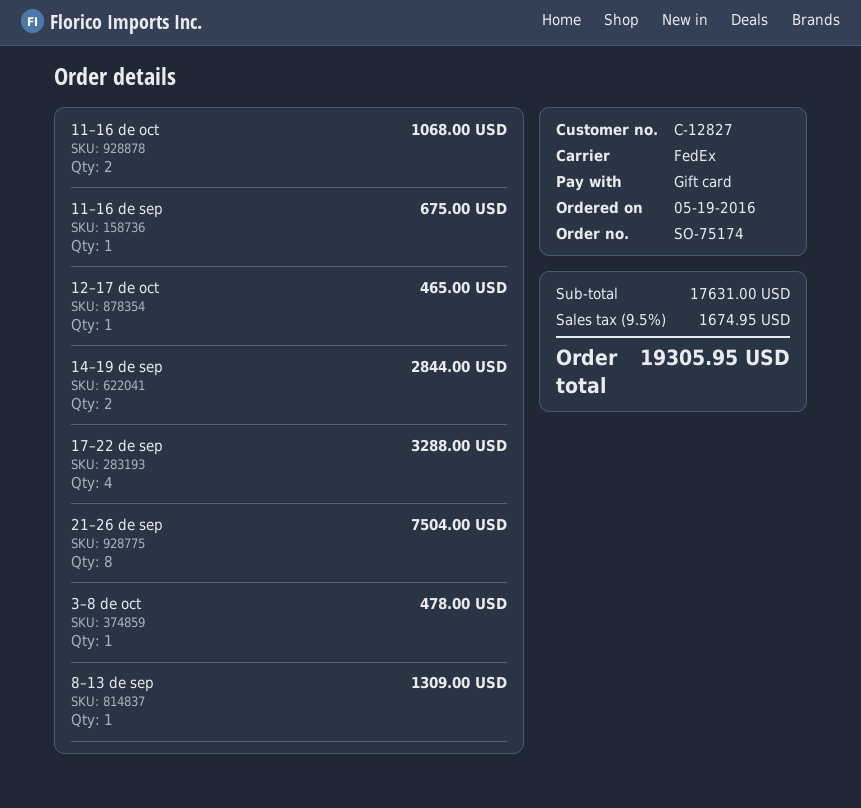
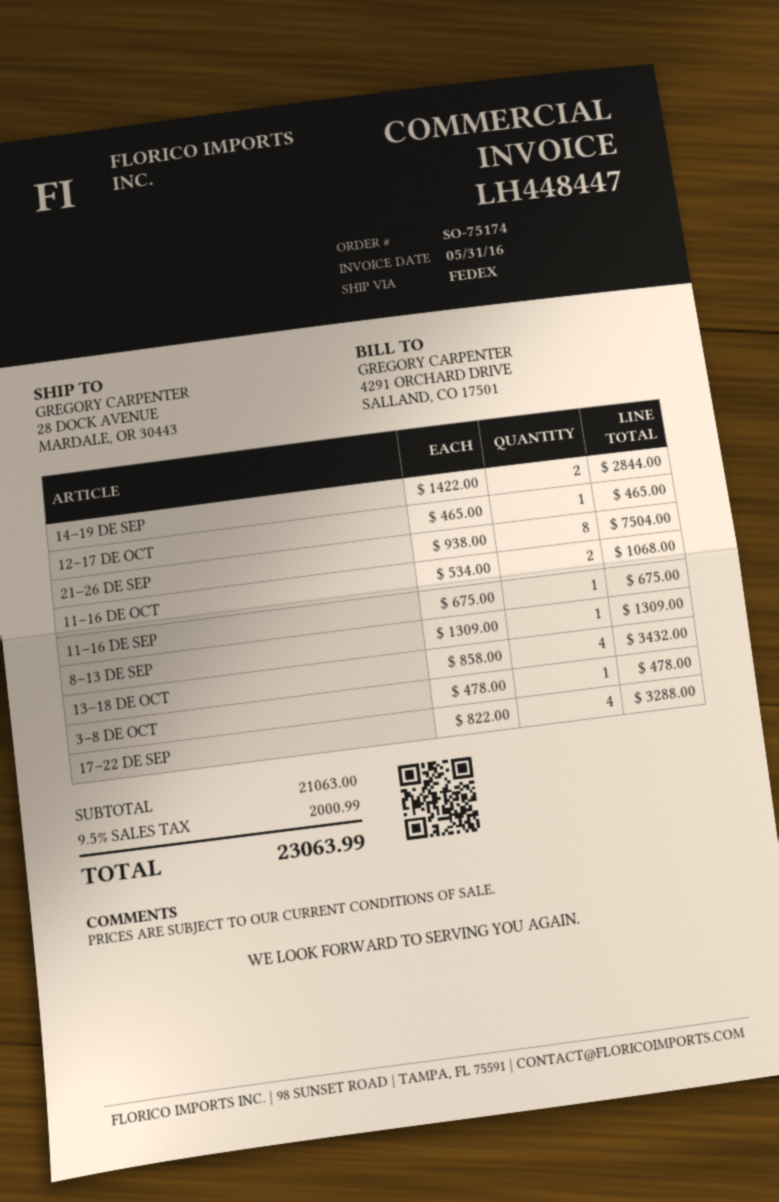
13–18 DE OCT: none -> 4 for 3432.00
subtotal: 17631.00 -> 21063.00
tax: 9.5% = 1674.95 -> 9.5% = 2000.99
total: 19305.95 -> 23063.99

